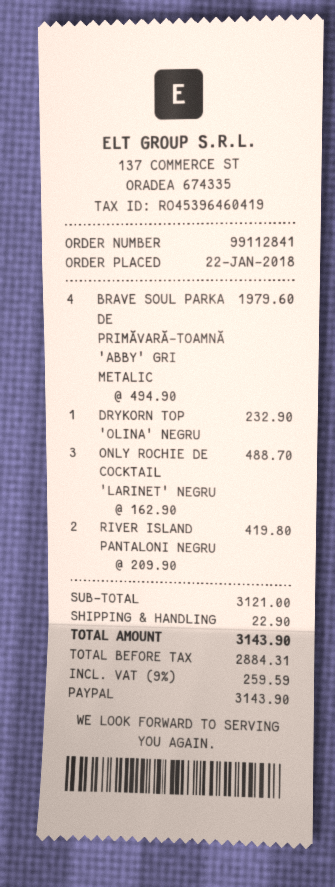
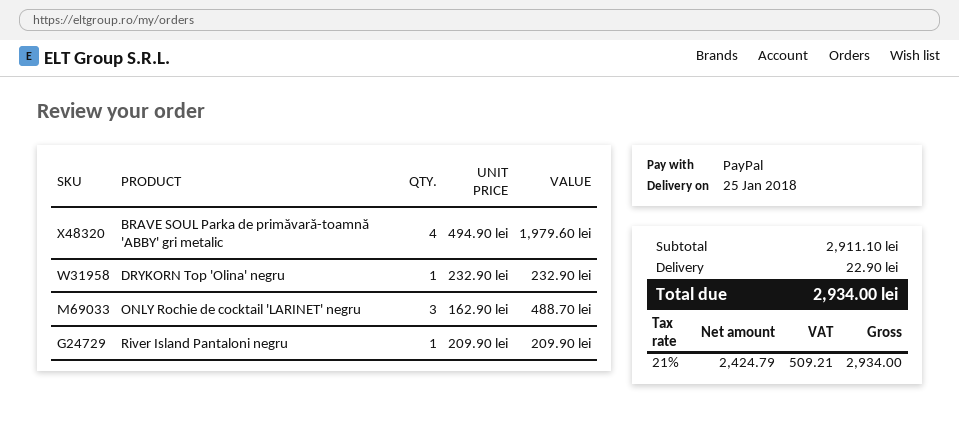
RIVER ISLAND PANTALONI NEGRU: 2 x 209.90 = 419.80 -> 1 x 209.90 = 209.90
subtotal: 3121.00 -> 2911.10
net: 2884.31 -> 2424.79
tax: 9% = 259.59 -> 21% = 509.21
total: 3143.90 -> 2934.00

